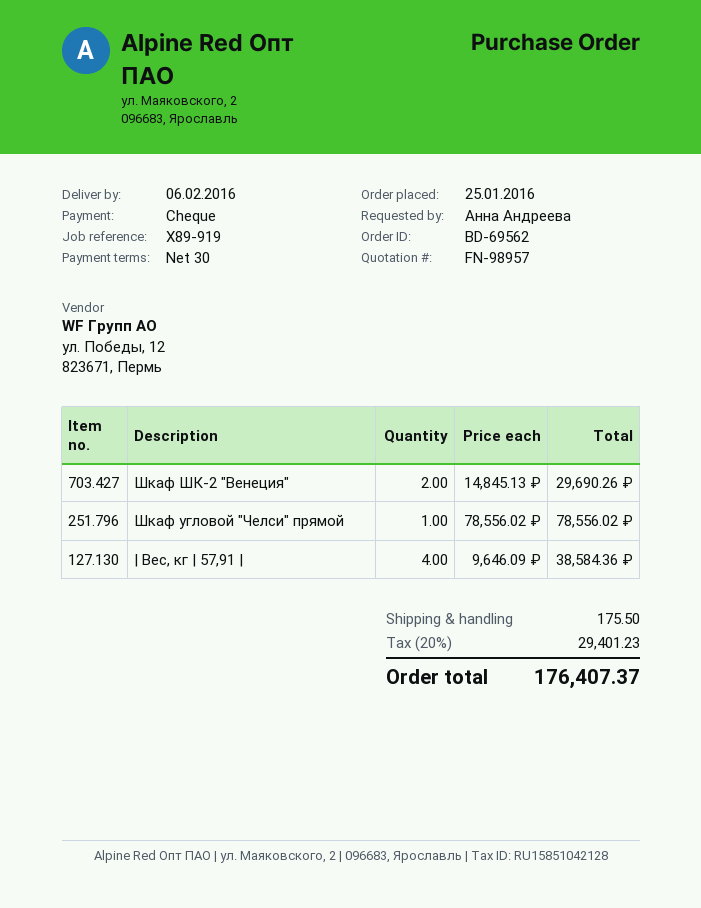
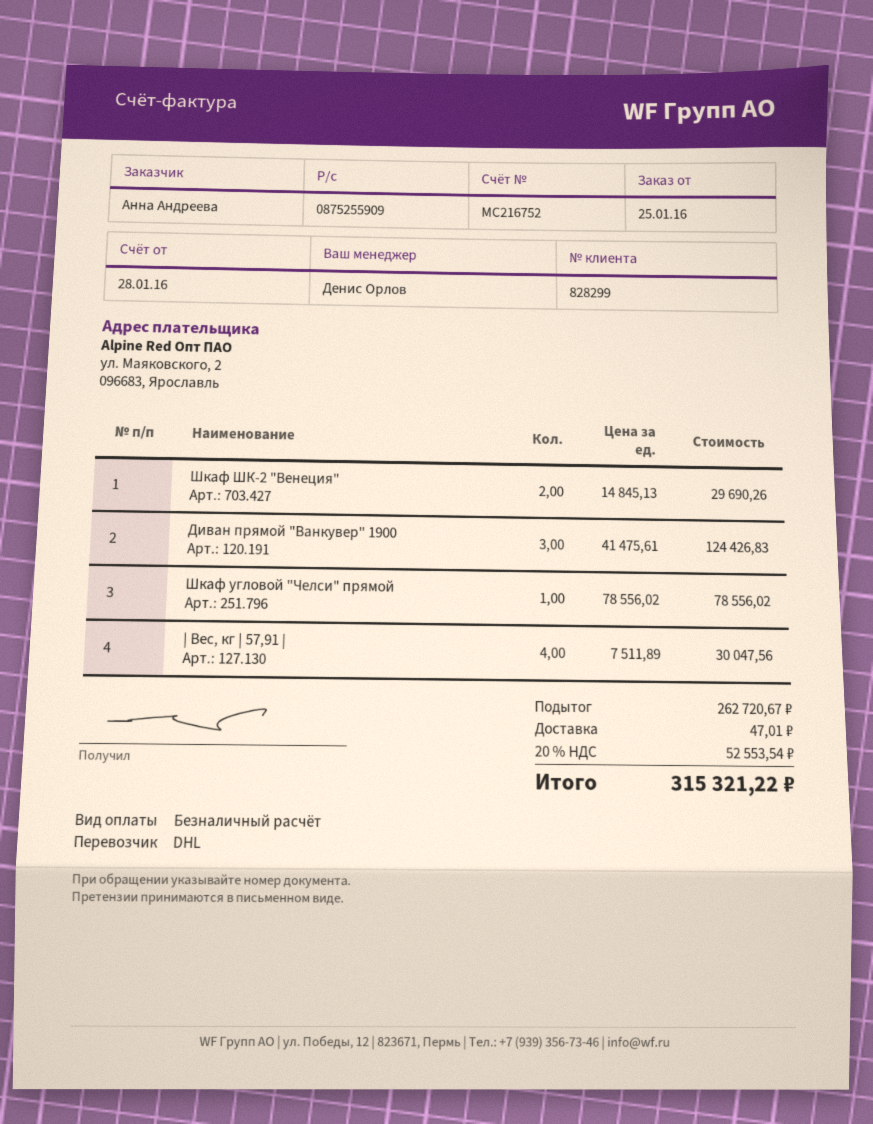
payment method: cheque -> bank transfer
| Вес, кг | 57,91 |: 4 x 9646.09 = 38584.36 -> 4 x 7511.89 = 30047.56
Диван прямой "Ванкувер" 1900: none -> 3 x 41475.61 = 124426.83
shipping: 175.50 -> 47.01
tax: 20% = 29401.23 -> 20% = 52553.54
total: 176407.37 -> 315321.22

